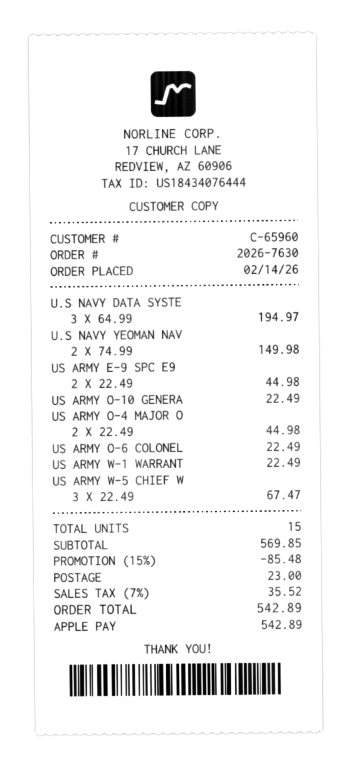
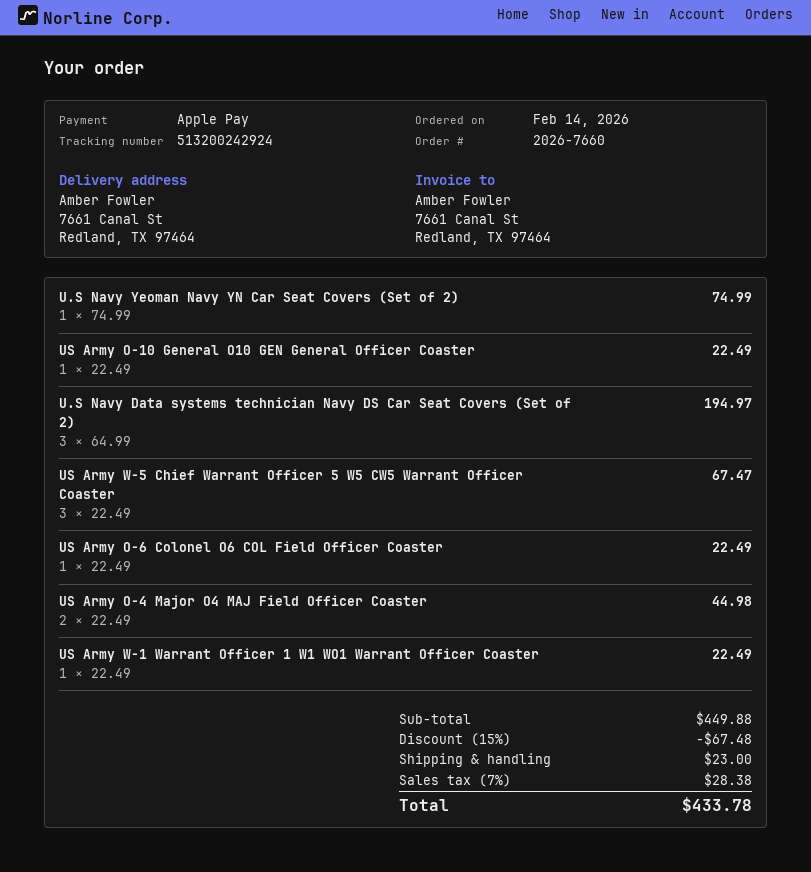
order number: 2026-7630 -> 2026-7660
U.S NAVY YEOMAN NAV: 2 x 74.99 = 149.98 -> 1 x 74.99 = 74.99
US ARMY E-9 SPC E9: 2 x 22.49 = 44.98 -> none
subtotal: 569.85 -> 449.88
discount: 15% = 85.48 -> 15% = 67.48
tax: 7% = 35.52 -> 7% = 28.38
total: 542.89 -> 433.78

